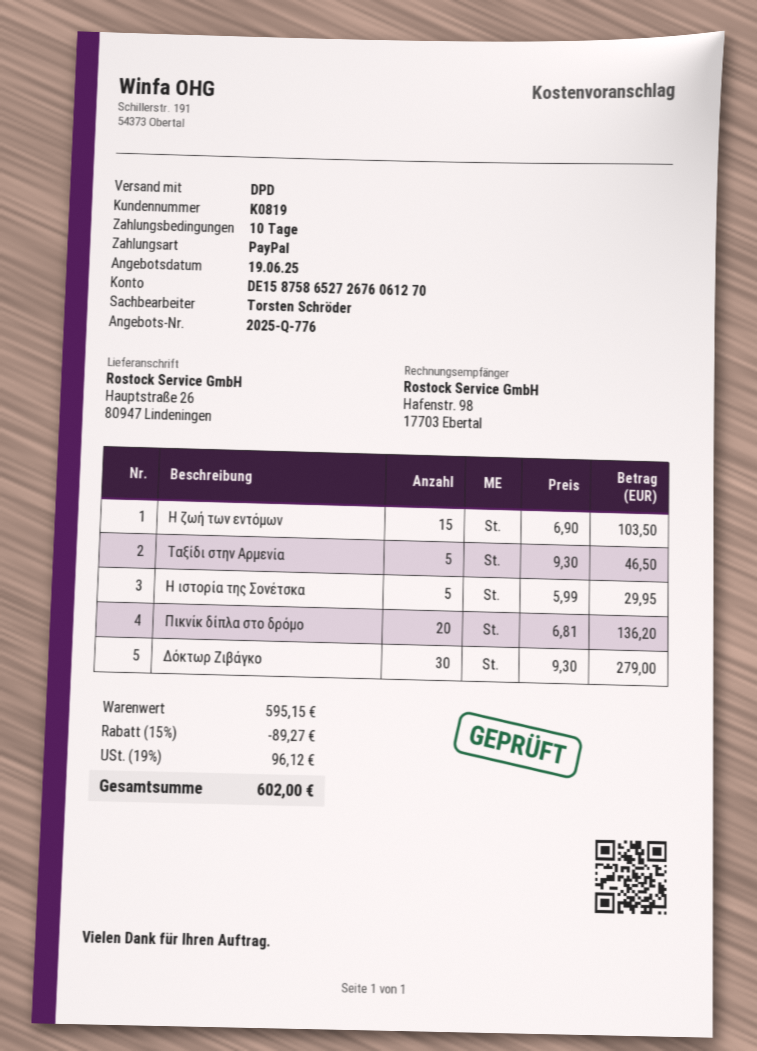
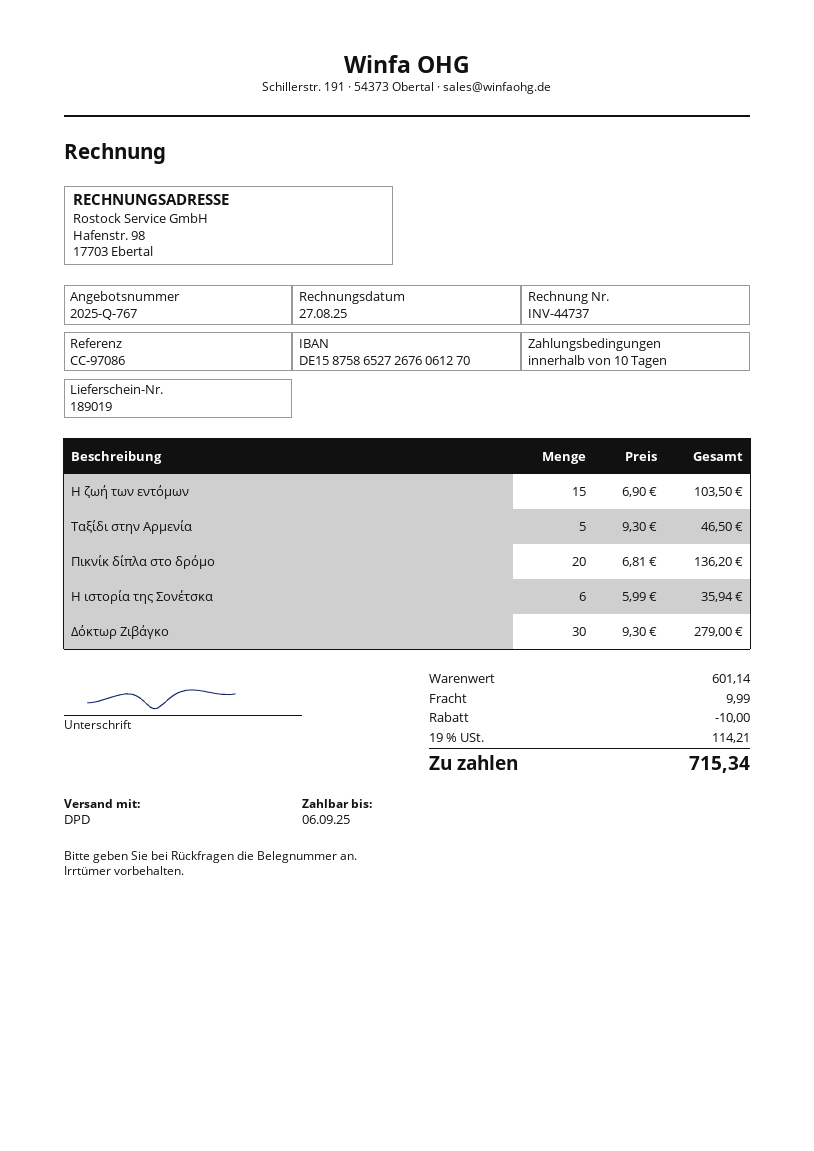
quote number: 2025-Q-776 -> 2025-Q-767
Η ιστορία της Σονέτσκα: 5 x 5.99 = 29.95 -> 6 x 5.99 = 35.94
subtotal: 595.15 -> 601.14
discount: 89.27 -> 10.00
shipping: none -> 9.99
tax: 19% = 96.12 -> 19% = 114.21
total: 602.00 -> 715.34

